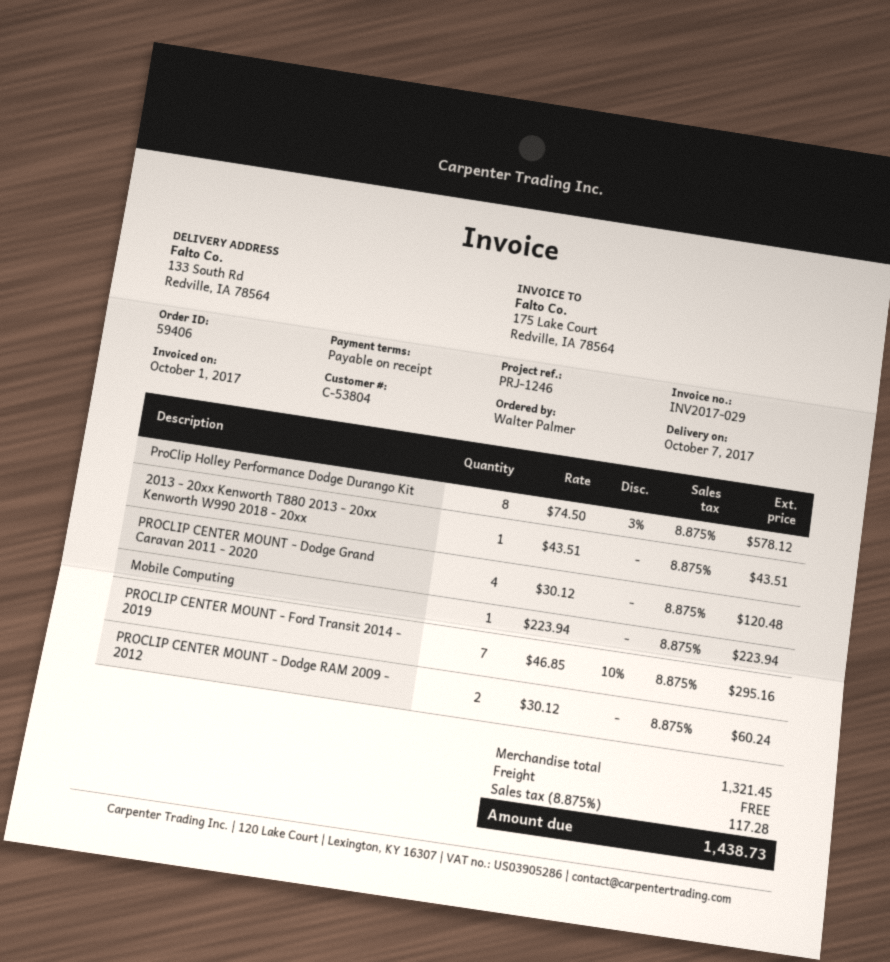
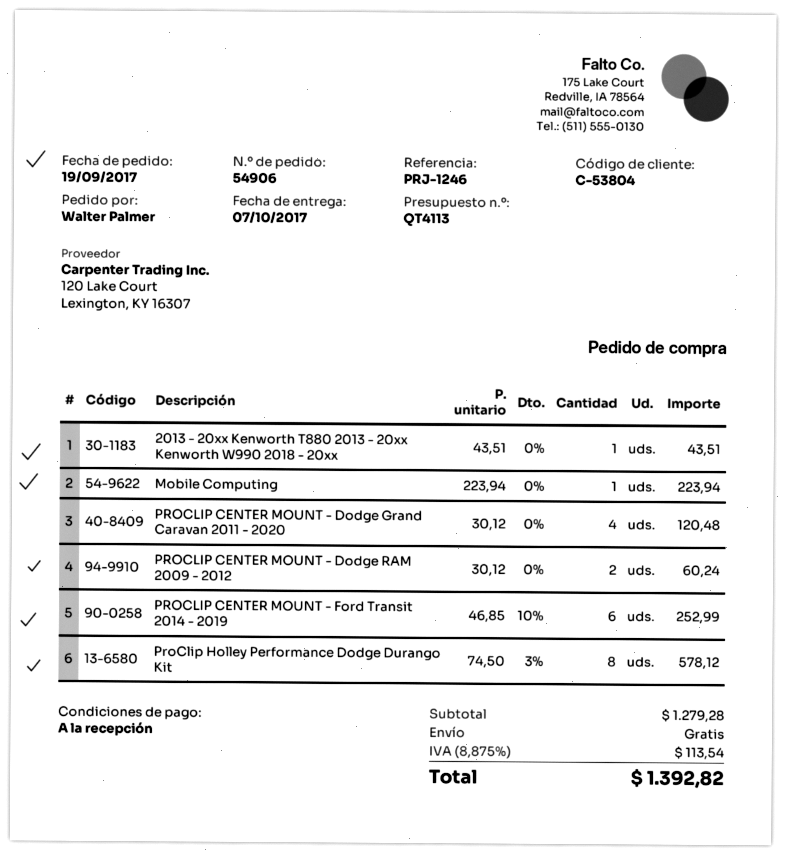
order number: 59406 -> 54906
PROCLIP CENTER MOUNT - Ford Transit 2014 - 2019: 7 x 46.85 - 10% = 295.16 -> 6 x 46.85 - 10% = 252.99
subtotal: 1321.45 -> 1279.28
tax: 8.875% = 117.28 -> 8.875% = 113.54
total: 1438.73 -> 1392.82

